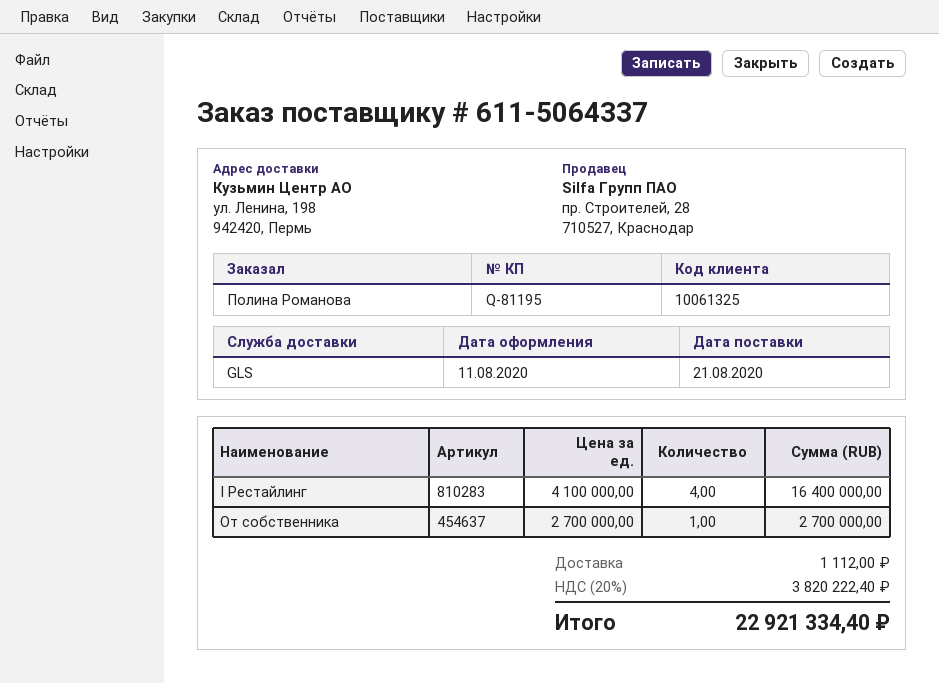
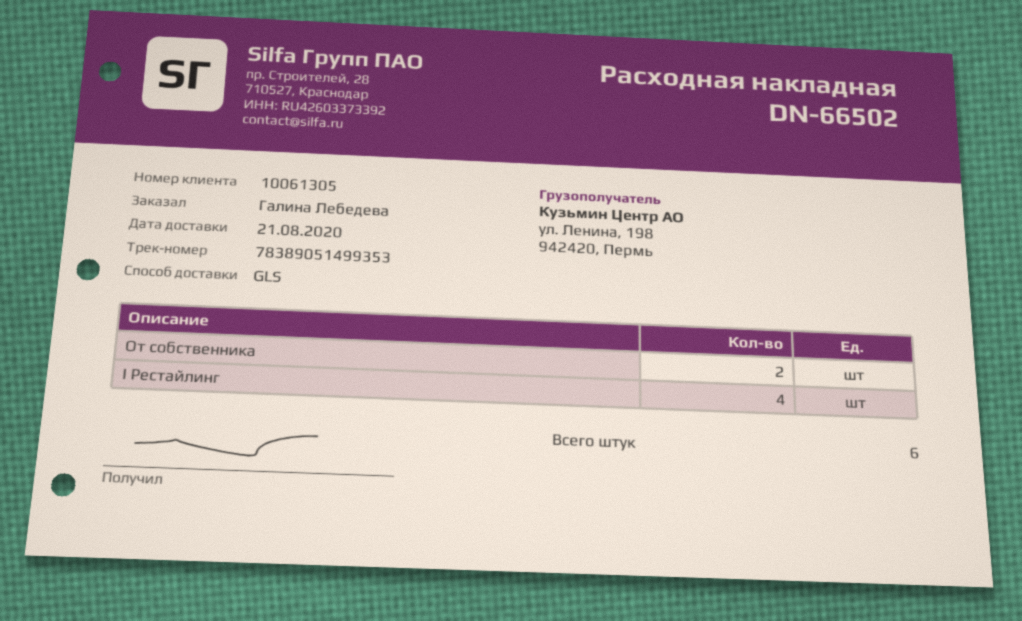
customer number: 10061325 -> 10061305
ordered by: Полина Романова -> Галина Лебедева
От собственника: 1 -> 2

